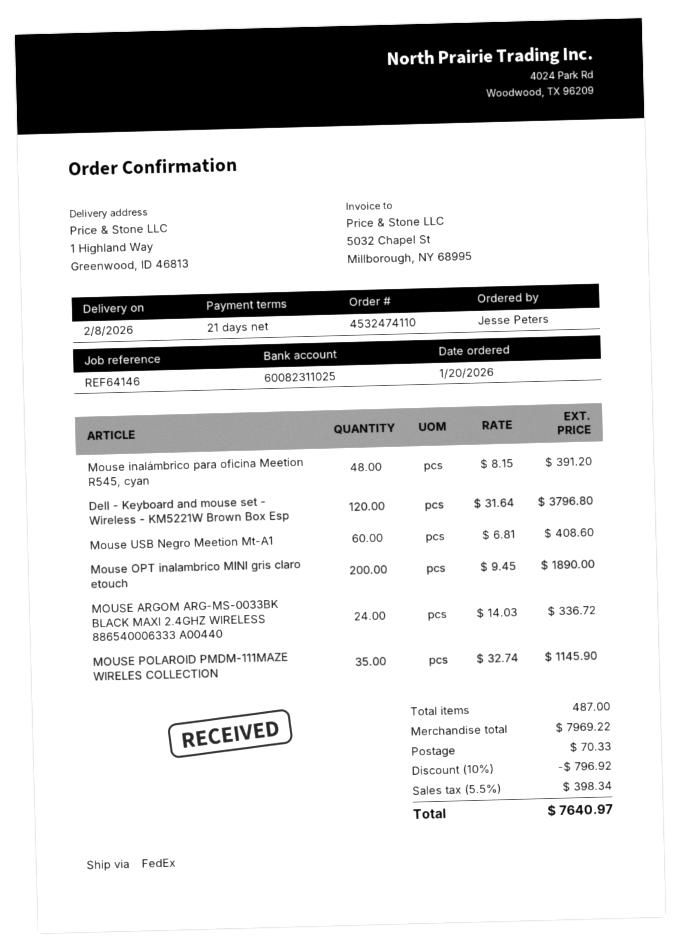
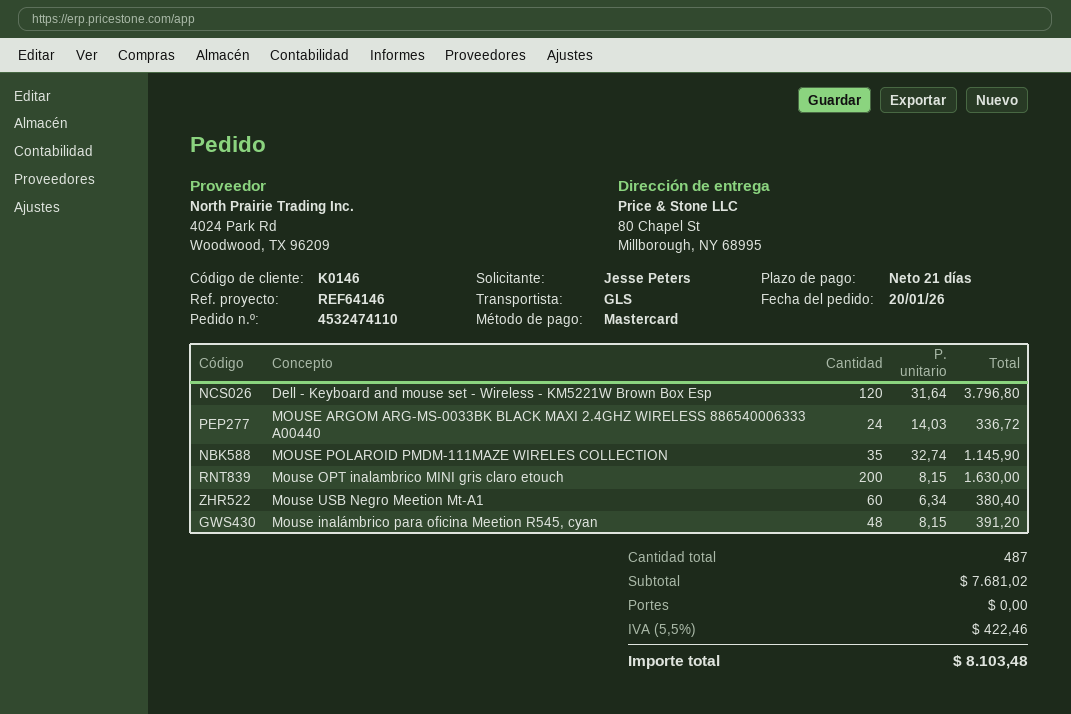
shipping method: FedEx -> GLS
ship to: 1 Highland Way, Greenwood, ID 46813 -> 80 Chapel St, Millborough, NY 68995
Mouse USB Negro Meetion Mt-A1: 60 x 6.81 = 408.60 -> 60 x 6.34 = 380.40
Mouse OPT inalambrico MINI gris claro etouch: 200 x 9.45 = 1890.00 -> 200 x 8.15 = 1630.00
subtotal: 7969.22 -> 7681.02
discount: 10% = 796.92 -> none
shipping: 70.33 -> 0.00
tax: 5.5% = 398.34 -> 5.5% = 422.46
total: 7640.97 -> 8103.48

